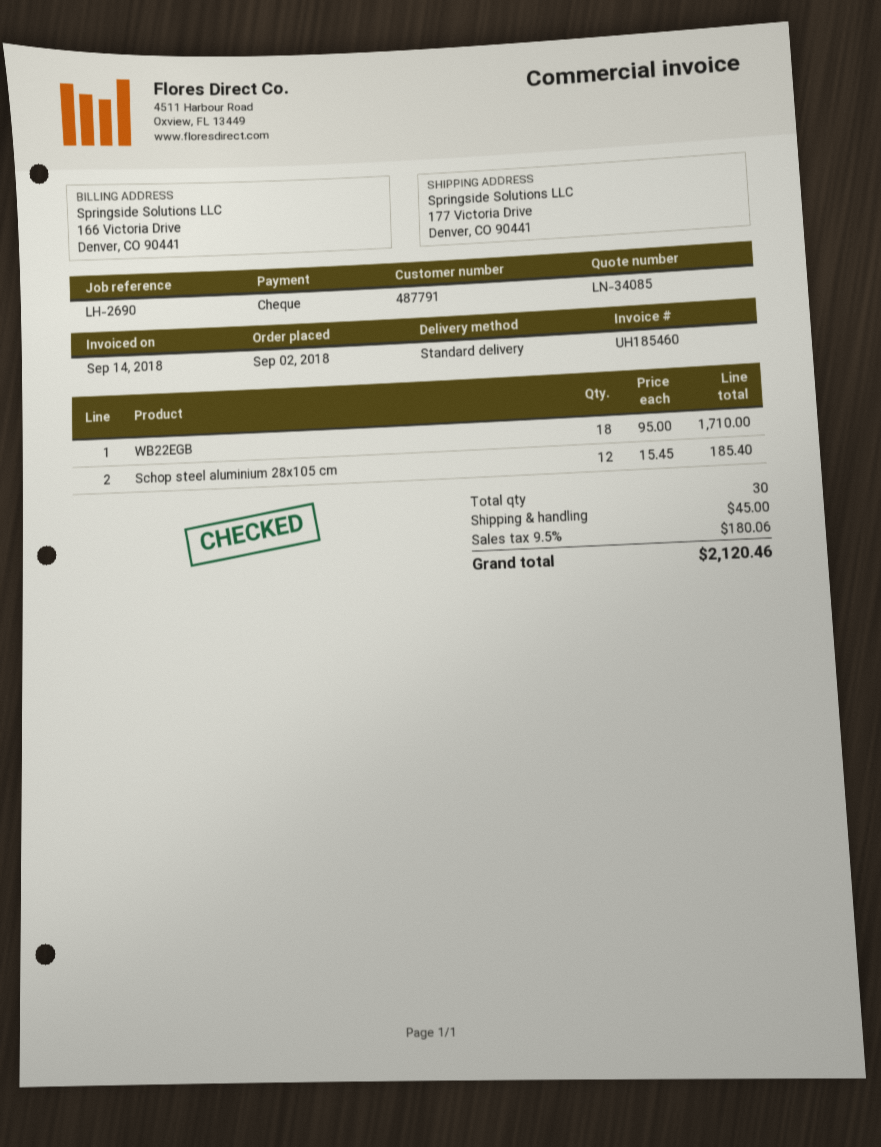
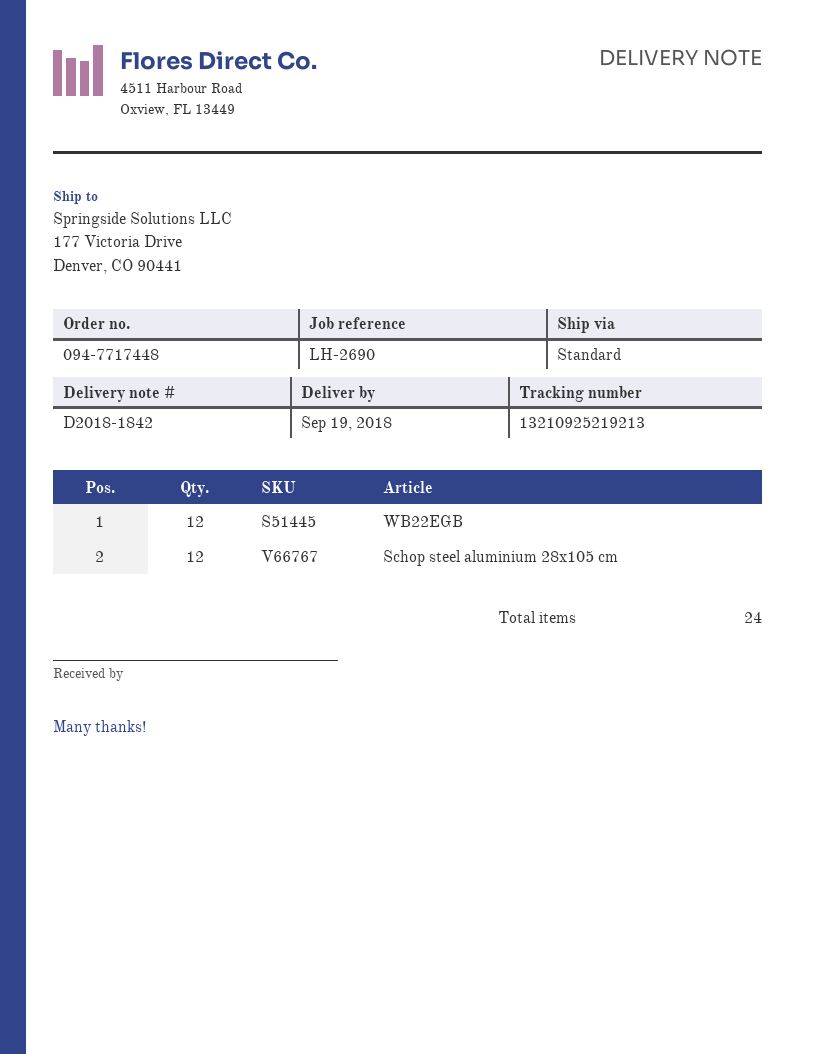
WB22EGB: 18 -> 12
total quantity: 30 -> 24

